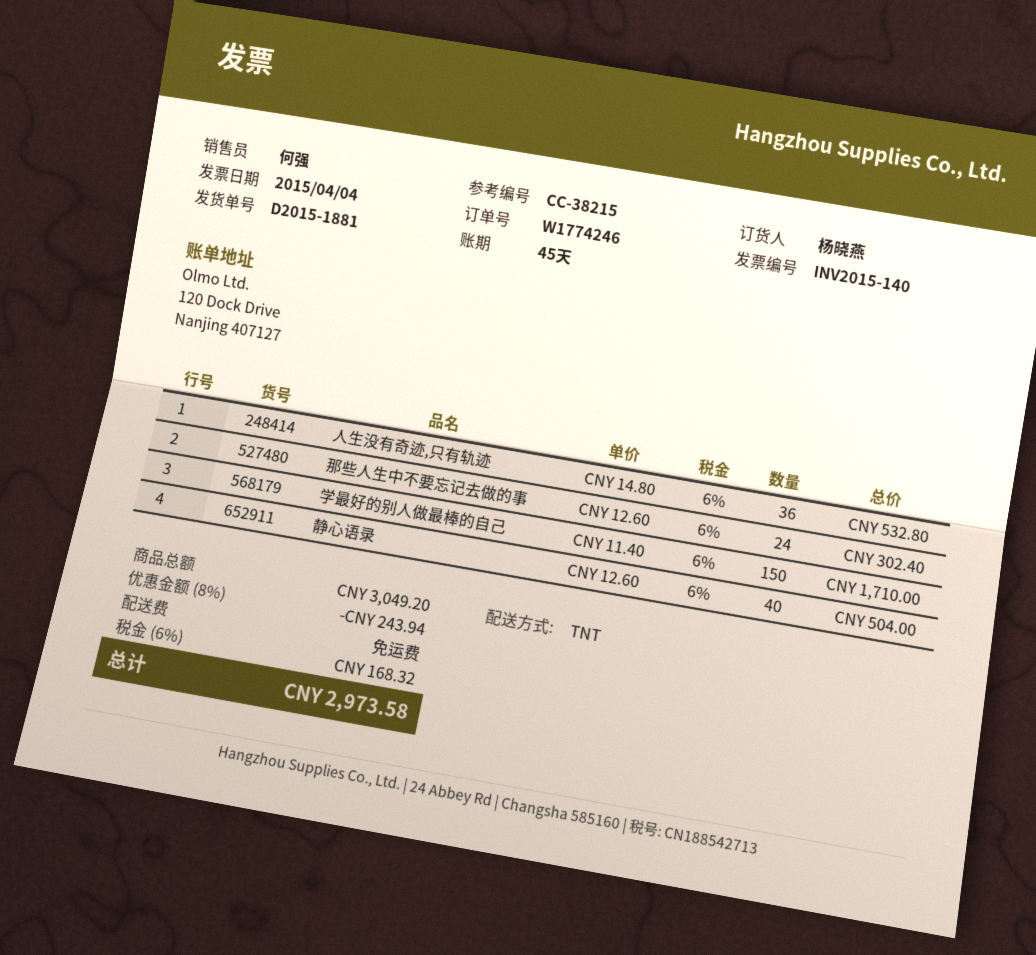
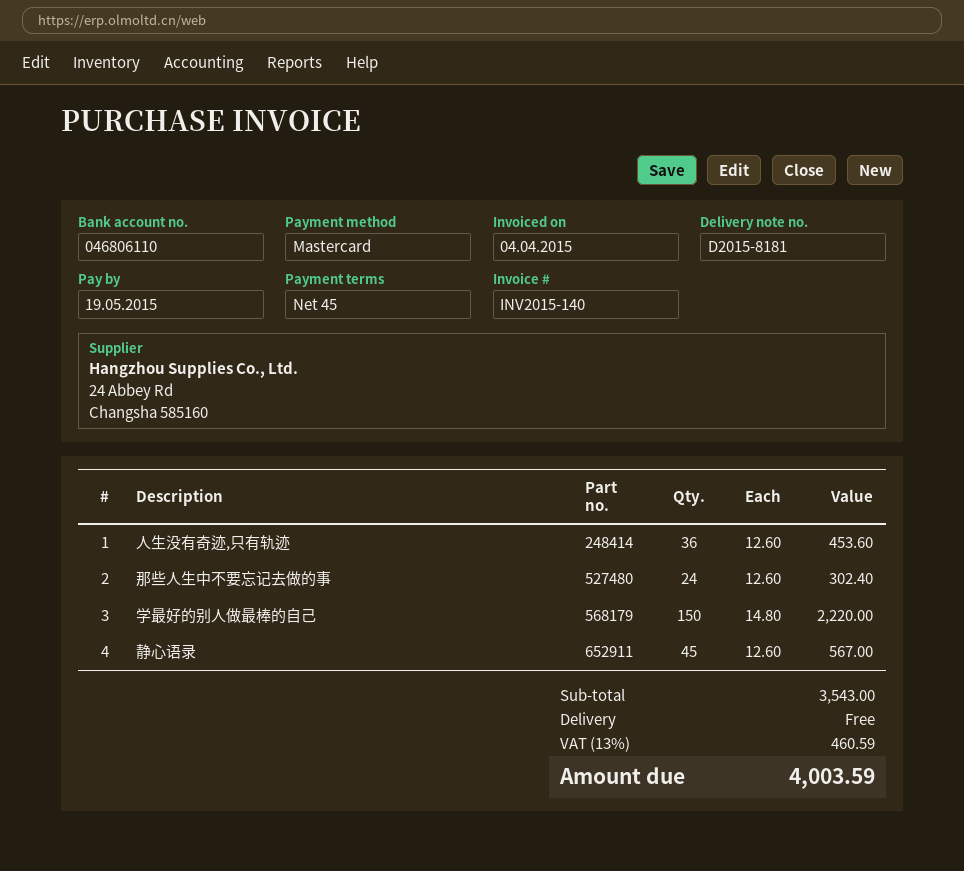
delivery note number: D2015-1881 -> D2015-8181
人生没有奇迹,只有轨迹: 36 x 14.80 = 532.80 -> 36 x 12.60 = 453.60
学最好的别人做最棒的自己: 150 x 11.40 = 1710.00 -> 150 x 14.80 = 2220.00
静心语录: 40 x 12.60 = 504.00 -> 45 x 12.60 = 567.00
subtotal: 3049.20 -> 3543.00
discount: 8% = 243.94 -> none
tax: 6% = 168.32 -> 13% = 460.59
total: 2973.58 -> 4003.59

